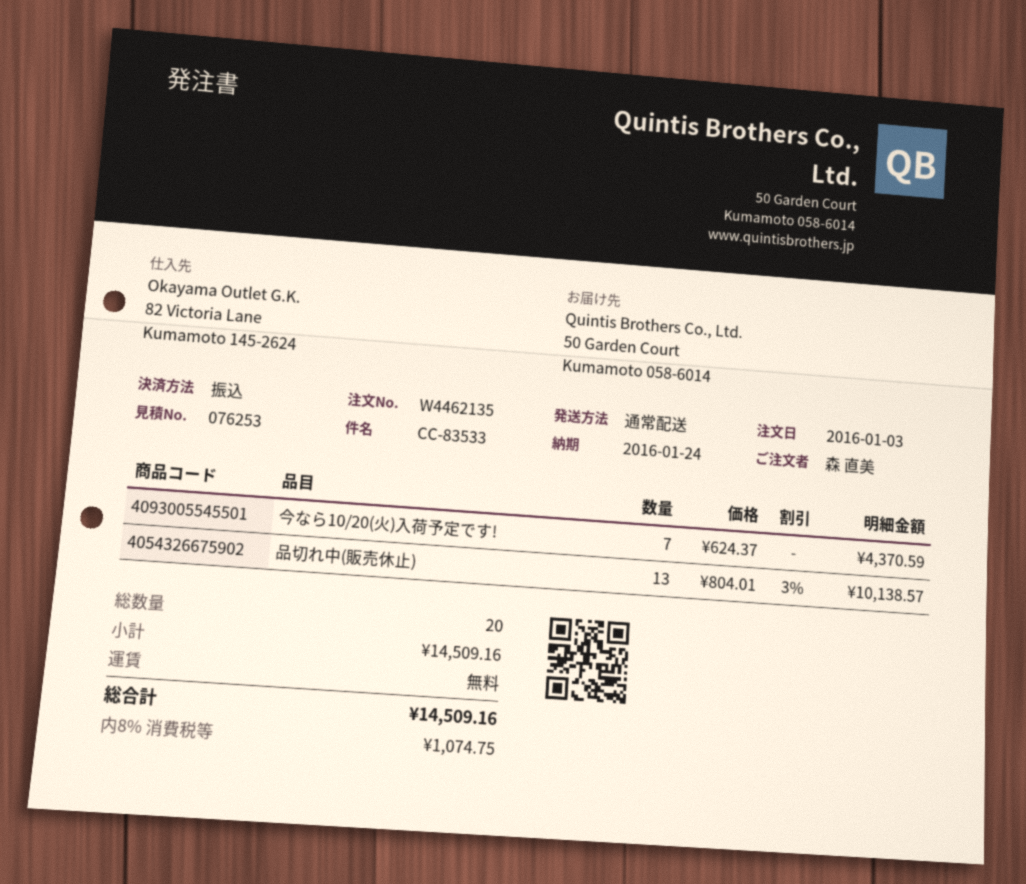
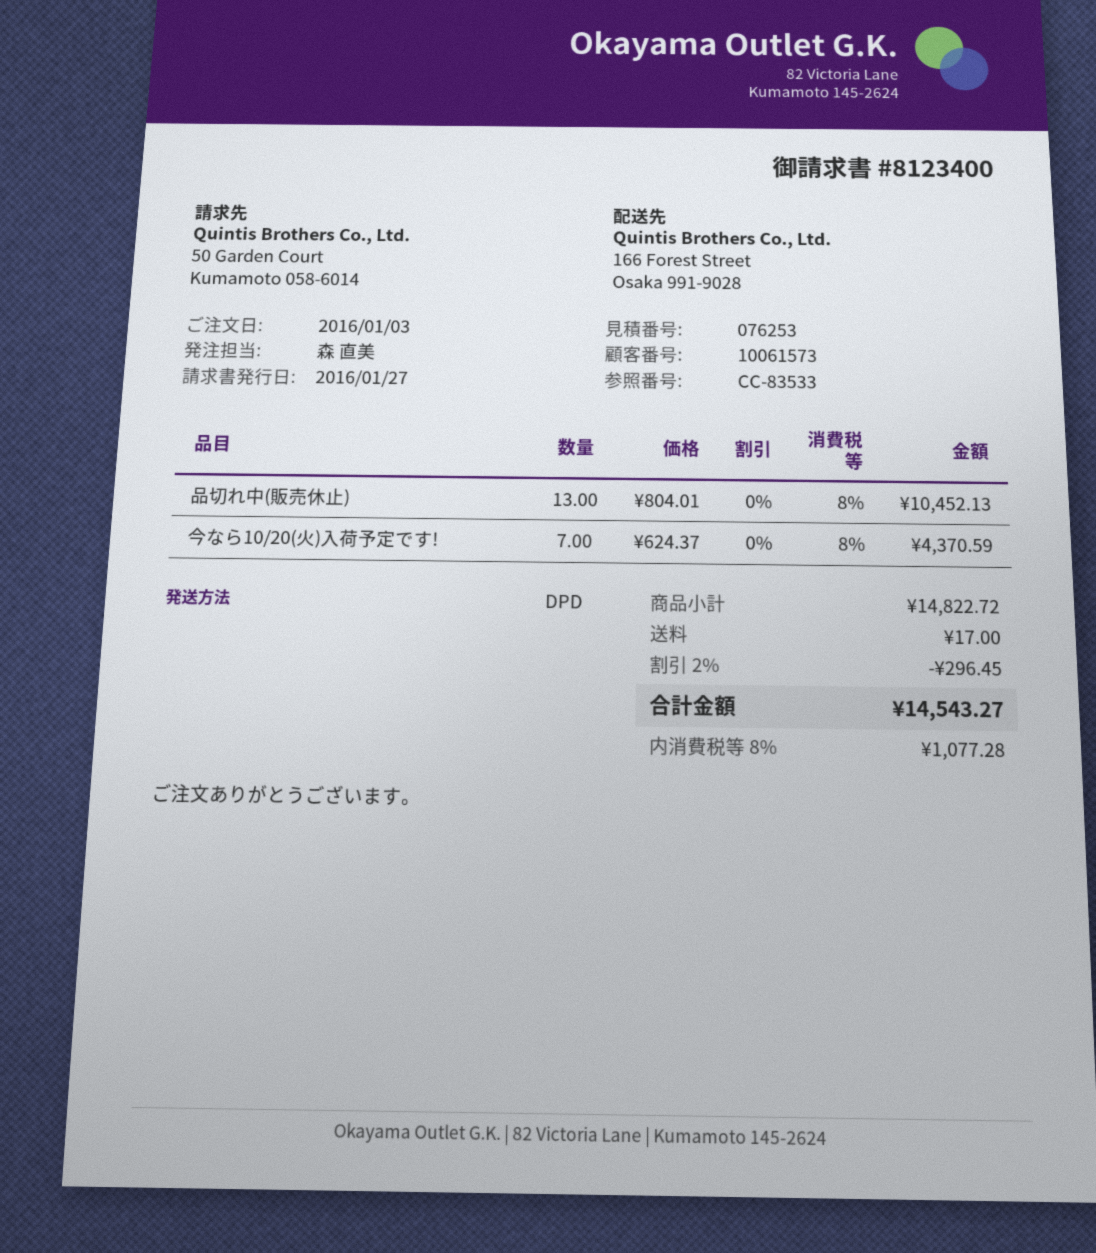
shipping method: standard -> DPD
ship to: 50 Garden Court, Kumamoto 058-6014 -> 166 Forest Street, Osaka 991-9028
品切れ中(販売休止): 13 x 804.01 - 3% = 10138.57 -> 13 x 804.01 = 10452.13
subtotal: 14509.16 -> 14822.72
discount: none -> 2% = 296.45
shipping: 0.00 -> 17.00
tax: 8% = 1074.75 -> 8% = 1077.28
total: 14509.16 -> 14543.27

